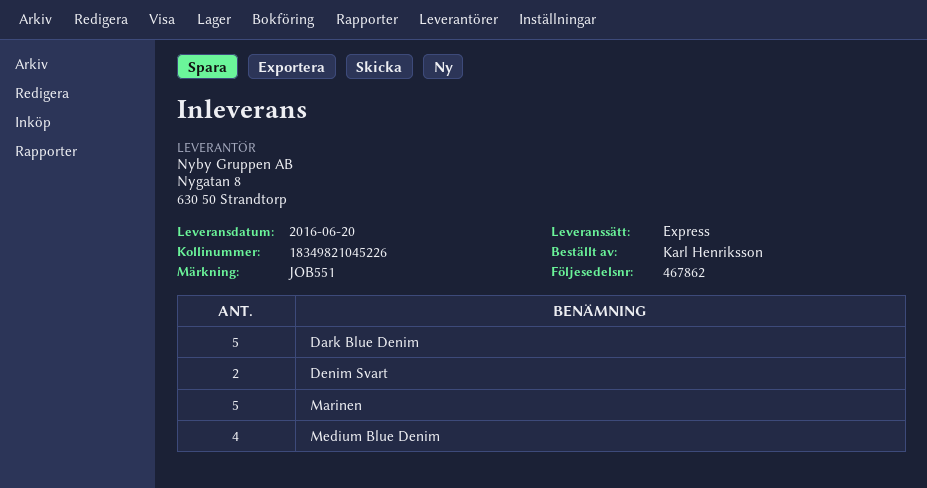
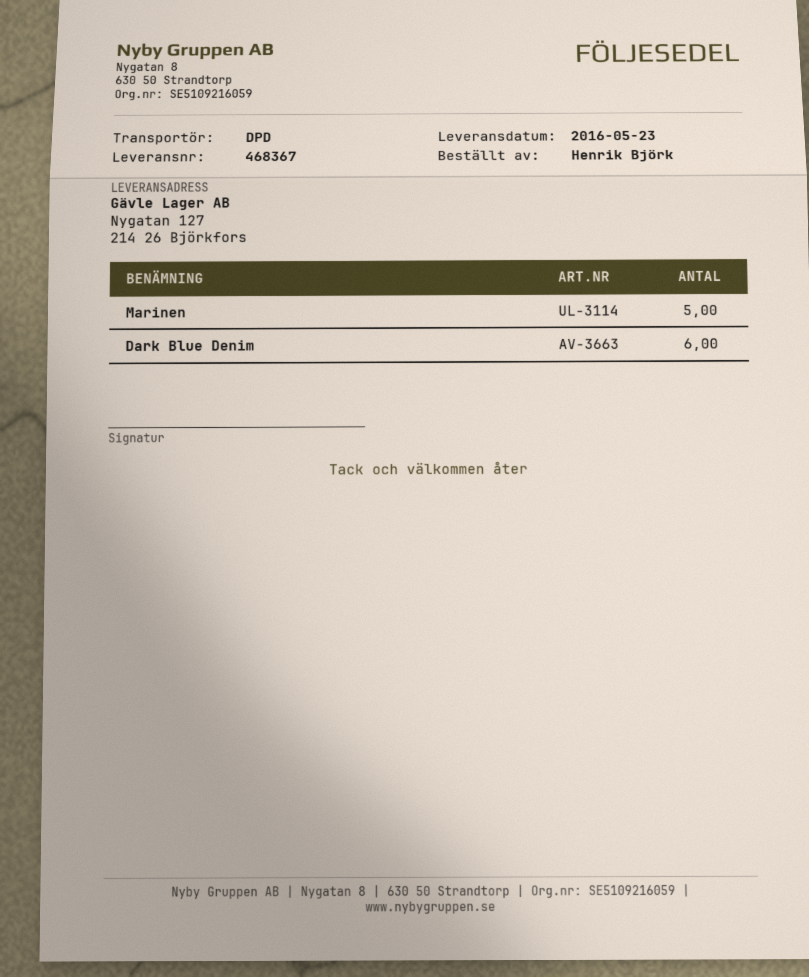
delivery note number: 467862 -> 468367
delivery date: 2016-06-20 -> 2016-05-23
ordered by: Karl Henriksson -> Henrik Björk
shipping method: express -> DPD
Dark Blue Denim: 5 -> 6
Denim Svart: 2 -> none
Medium Blue Denim: 4 -> none

